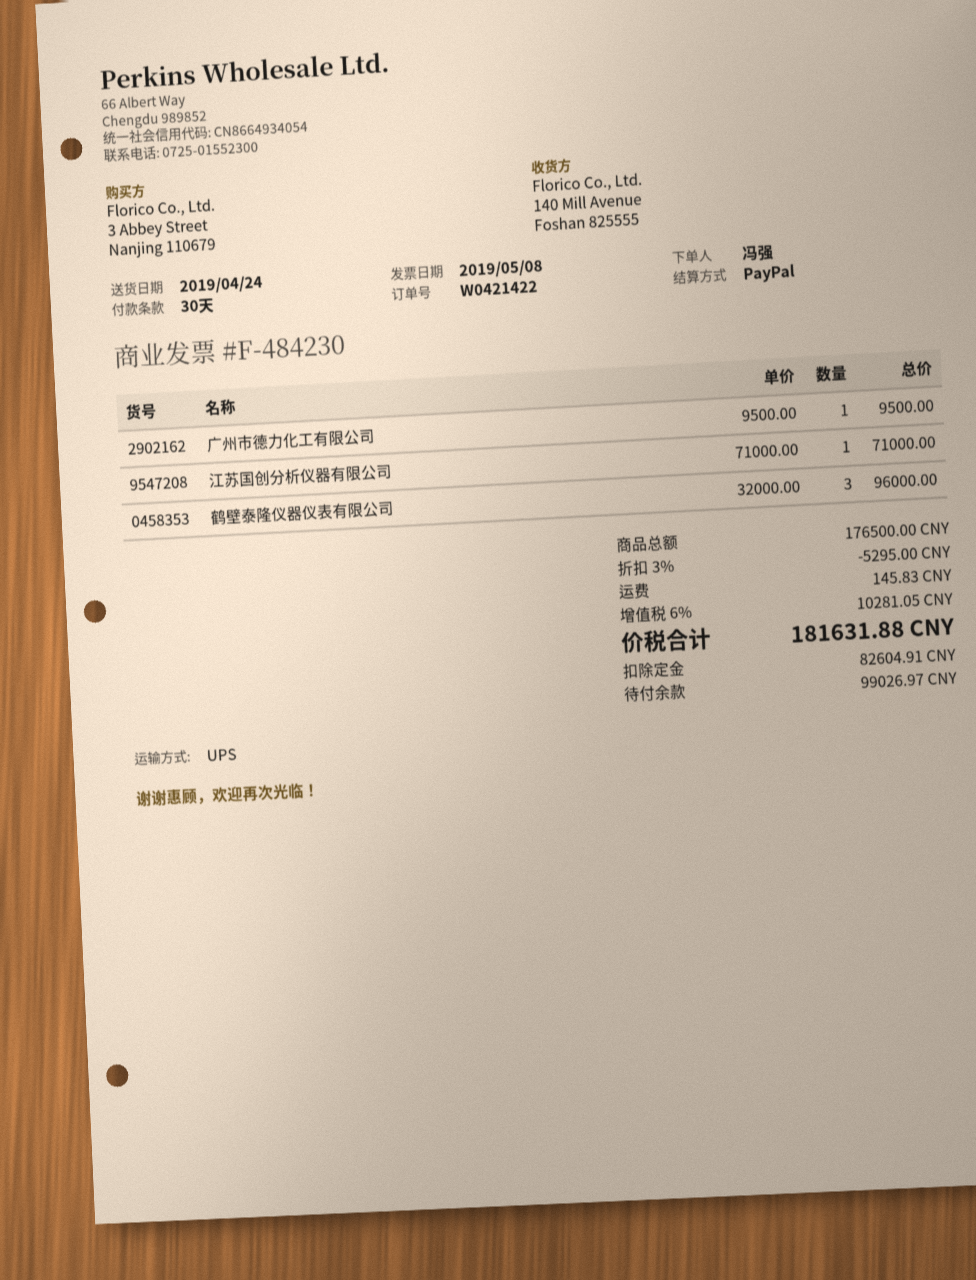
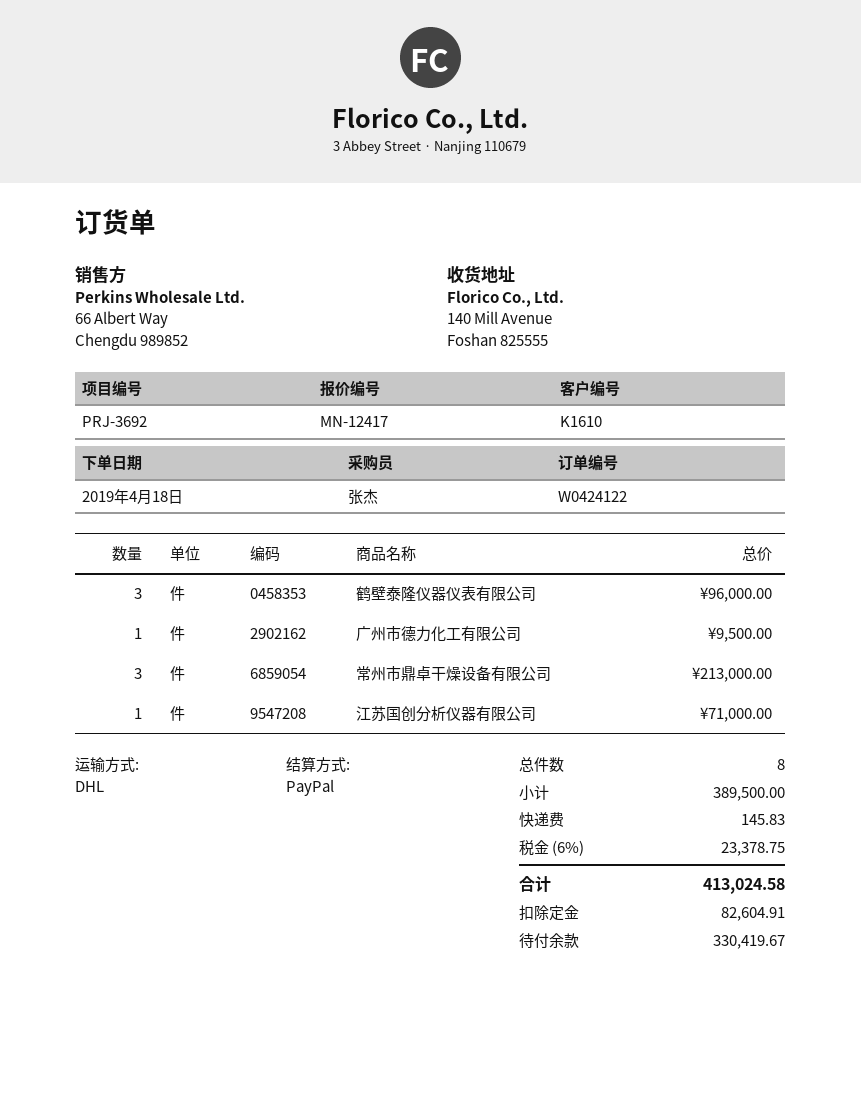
order number: W0421422 -> W0424122
ordered by: 冯强 -> 张杰
shipping method: UPS -> DHL
常州市鼎卓干燥设备有限公司: none -> 3 for 213000.00
subtotal: 176500.00 -> 389500.00
discount: 3% = 5295.00 -> none
tax: 6% = 10281.05 -> 6% = 23378.75
total: 181631.88 -> 413024.58
balance: 99026.97 -> 330419.67

